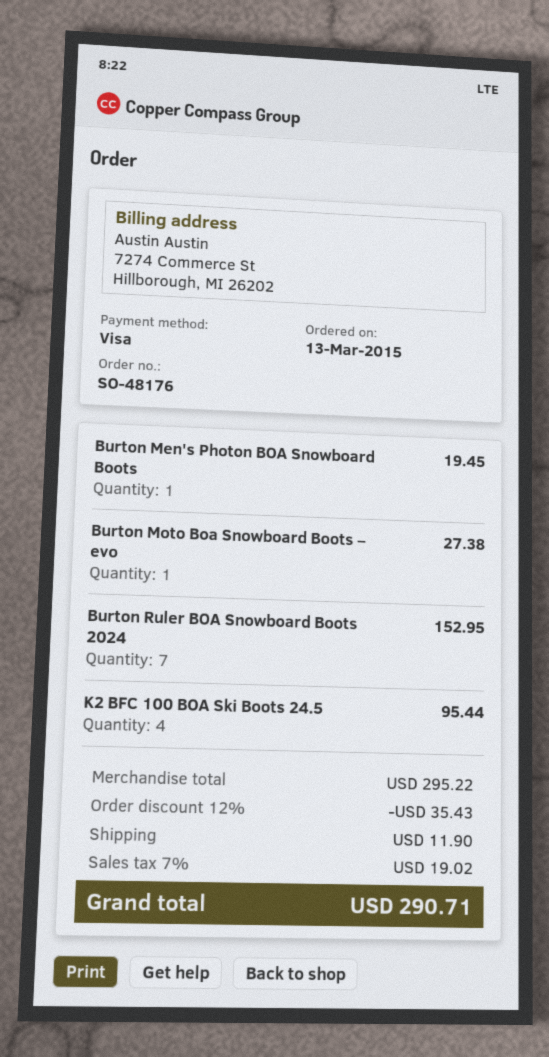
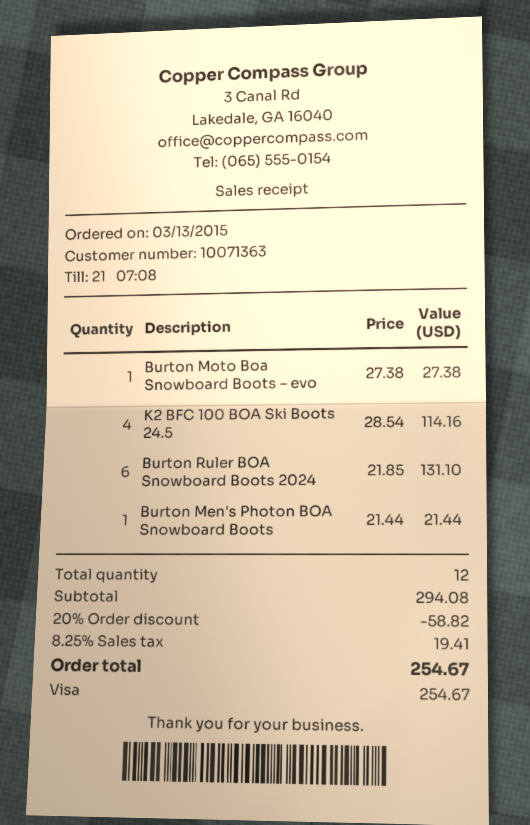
Burton Men's Photon BOA Snowboard Boots: 1 for 19.45 -> 1 for 21.44
Burton Ruler BOA Snowboard Boots 2024: 7 for 152.95 -> 6 for 131.10
K2 BFC 100 BOA Ski Boots 24.5: 4 for 95.44 -> 4 for 114.16
subtotal: 295.22 -> 294.08
discount: 12% = 35.43 -> 20% = 58.82
shipping: 11.90 -> none
tax: 7% = 19.02 -> 8.25% = 19.41
total: 290.71 -> 254.67

